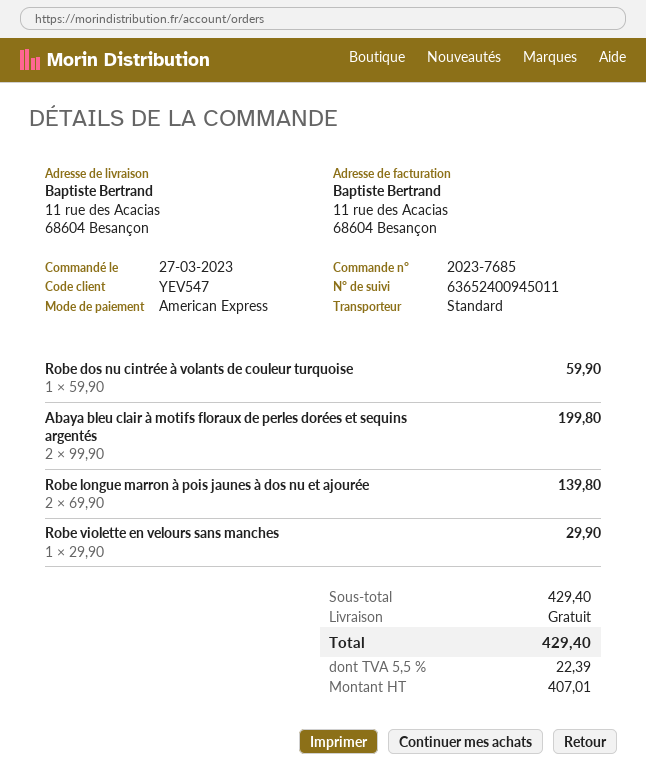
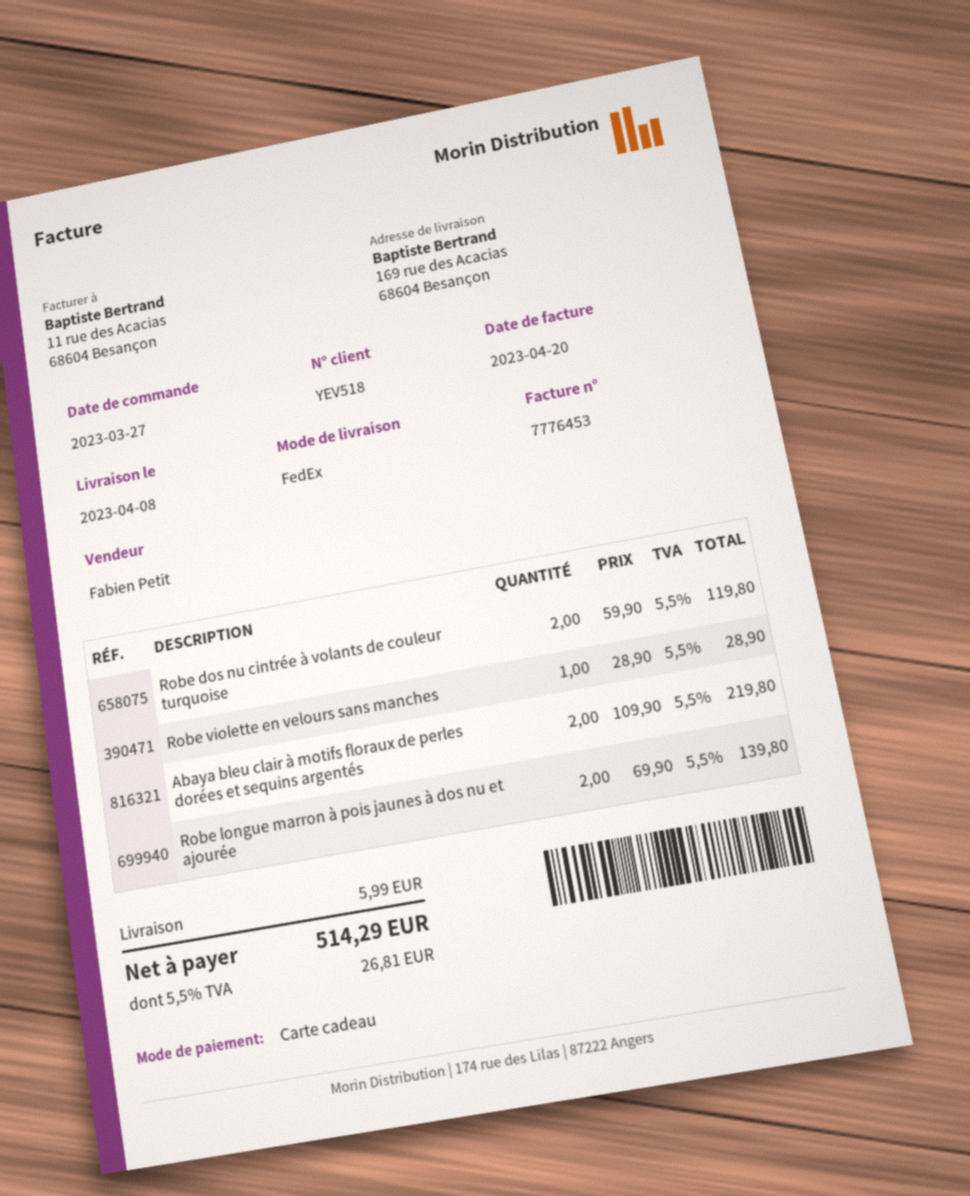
customer number: YEV547 -> YEV518
payment method: American Express -> gift card
shipping method: standard -> FedEx
ship to: 11 rue des Acacias, 68604 Besançon -> 169 rue des Acacias, 68604 Besançon
Robe dos nu cintrée à volants de couleur turquoise: 1 x 59.90 = 59.90 -> 2 x 59.90 = 119.80
Abaya bleu clair à motifs floraux de perles dorées et sequins argentés: 2 x 99.90 = 199.80 -> 2 x 109.90 = 219.80
Robe violette en velours sans manches: 1 x 29.90 = 29.90 -> 1 x 28.90 = 28.90
shipping: 0.00 -> 5.99
tax: 5.5% = 22.39 -> 5.5% = 26.81
total: 429.40 -> 514.29

